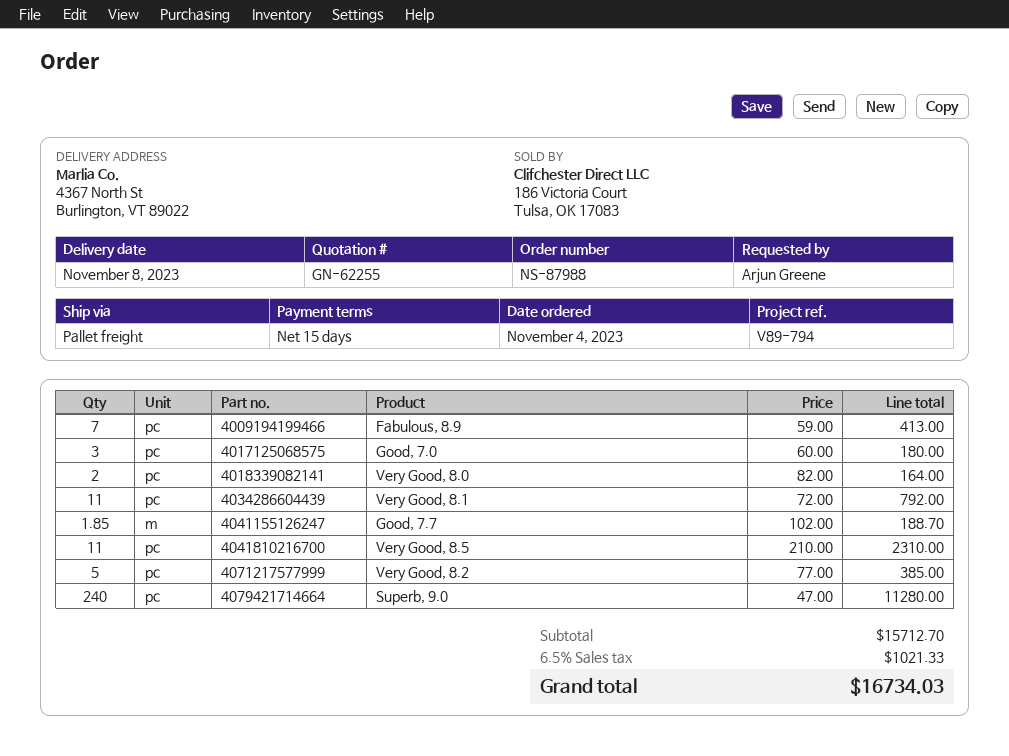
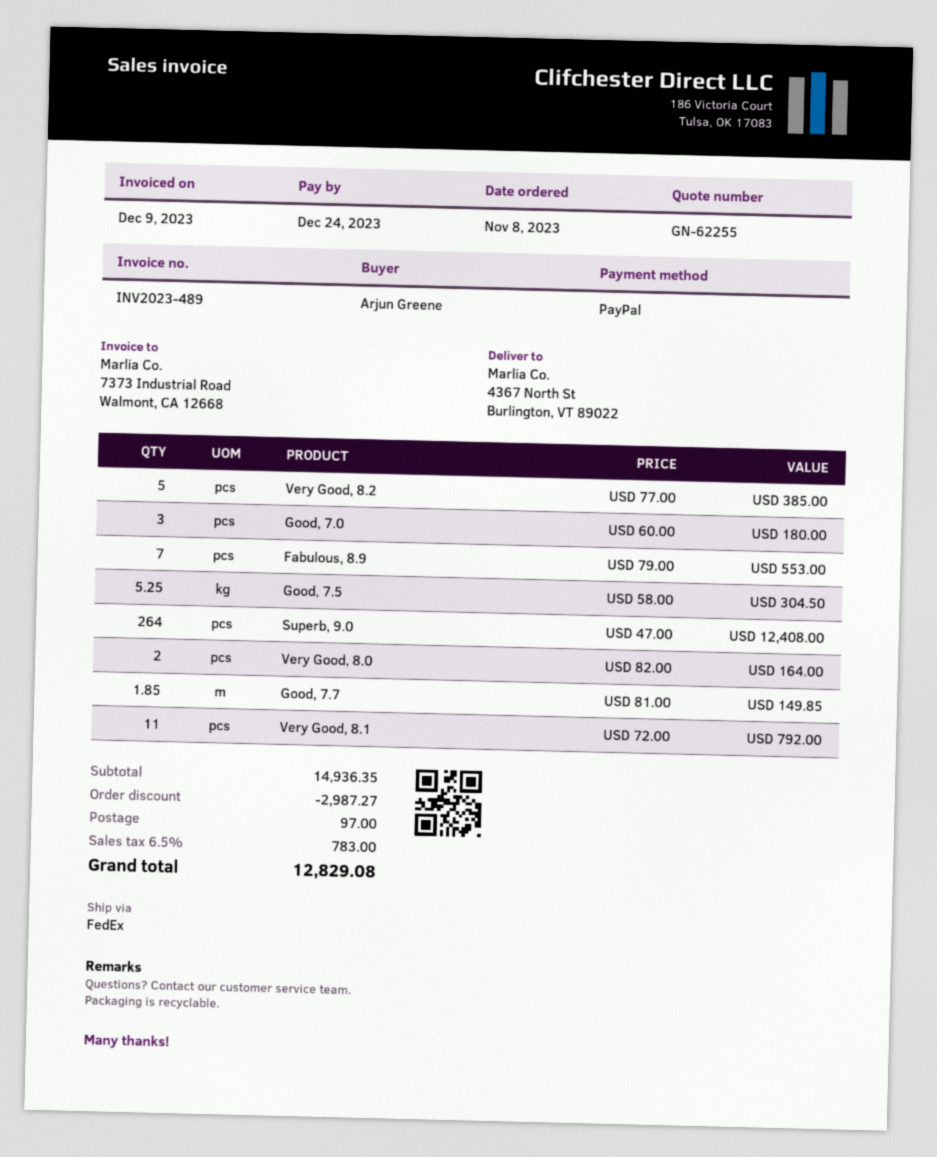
order date: 2023-11-04 -> 2023-11-08
shipping method: pallet freight -> FedEx
Fabulous, 8.9: 7 x 59.00 = 413.00 -> 7 x 79.00 = 553.00
Good, 7.7: 1.85 x 102.00 = 188.70 -> 1.85 x 81.00 = 149.85
Very Good, 8.5: 11 x 210.00 = 2310.00 -> none
Superb, 9.0: 240 x 47.00 = 11280.00 -> 264 x 47.00 = 12408.00
Good, 7.5: none -> 5.25 x 58.00 = 304.50
subtotal: 15712.70 -> 14936.35
discount: none -> 2987.27
shipping: none -> 97.00
tax: 6.5% = 1021.33 -> 6.5% = 783.00
total: 16734.03 -> 12829.08

